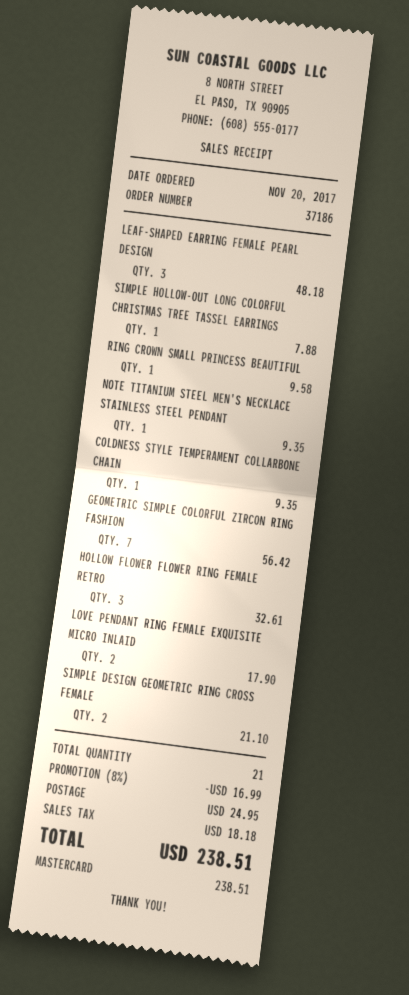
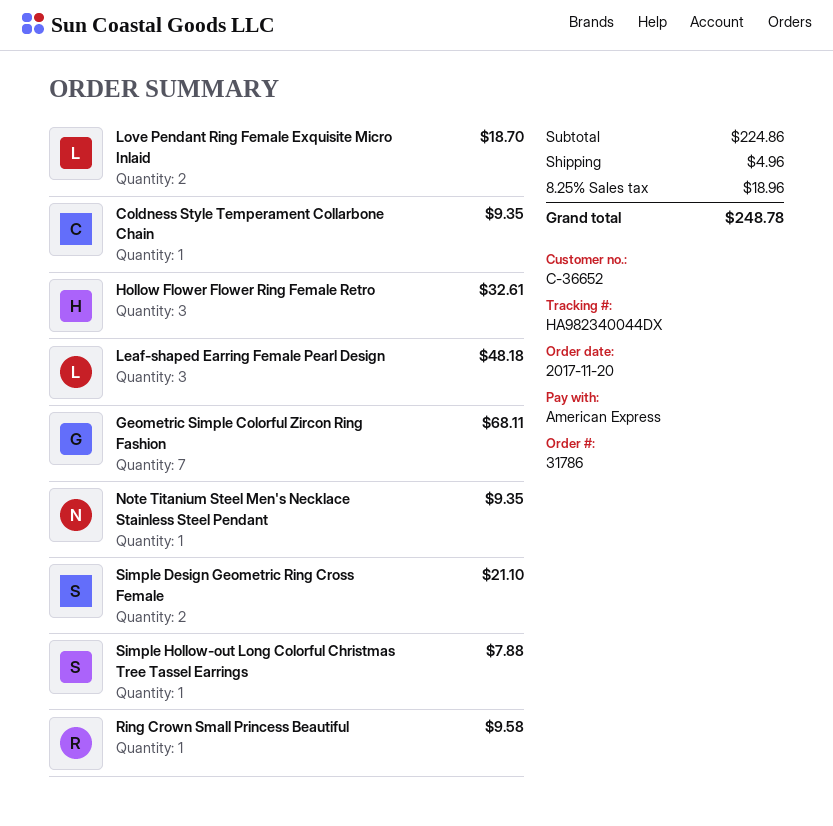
order number: 37186 -> 31786
payment method: Mastercard -> American Express
GEOMETRIC SIMPLE COLORFUL ZIRCON RING FASHION: 7 for 56.42 -> 7 for 68.11
LOVE PENDANT RING FEMALE EXQUISITE MICRO INLAID: 2 for 17.90 -> 2 for 18.70
discount: 8% = 16.99 -> none
shipping: 24.95 -> 4.96
tax: 18.18 -> 18.96
total: 238.51 -> 248.78

